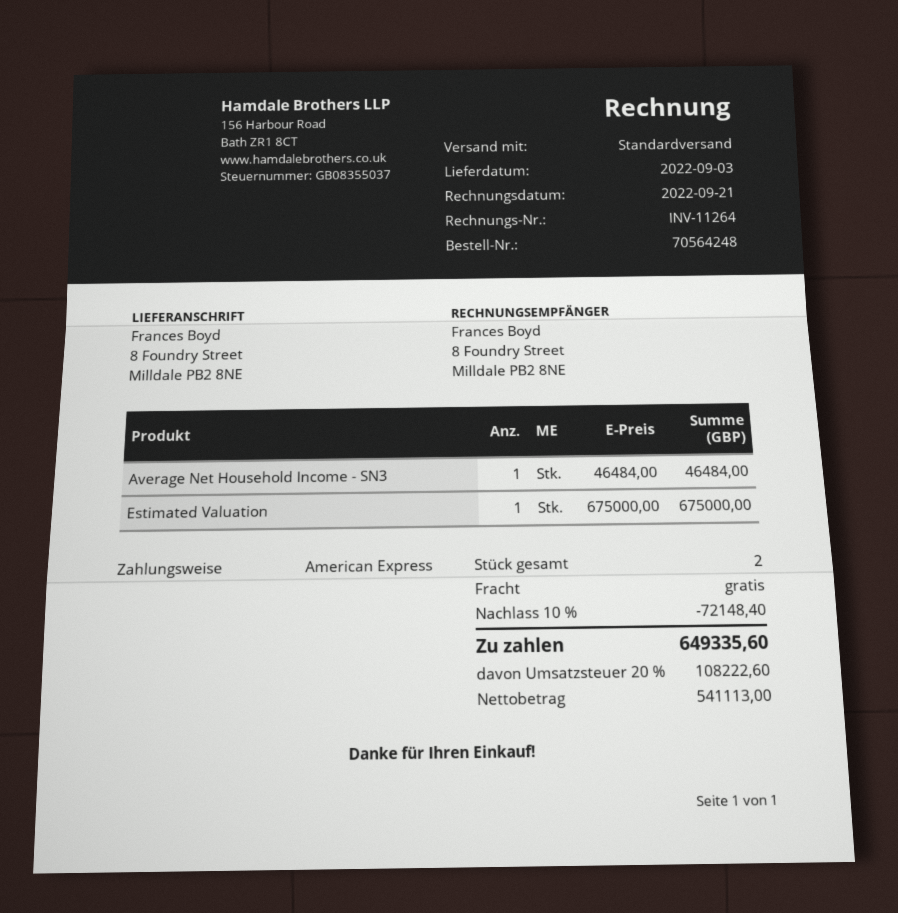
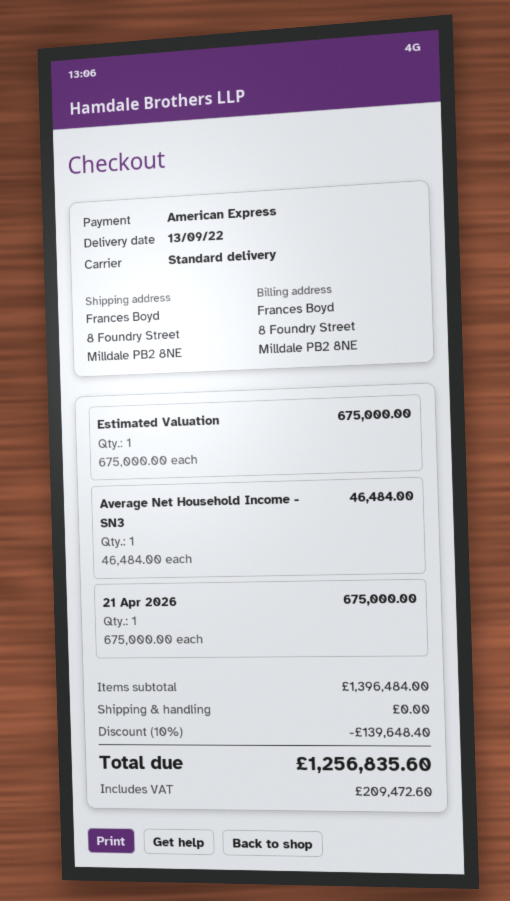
delivery date: 2022-09-03 -> 2022-09-13
21 Apr 2026: none -> 1 x 675000.00 = 675000.00
discount: 10% = 72148.40 -> 10% = 139648.40
tax: 108222.60 -> 209472.60
total: 649335.60 -> 1256835.60

